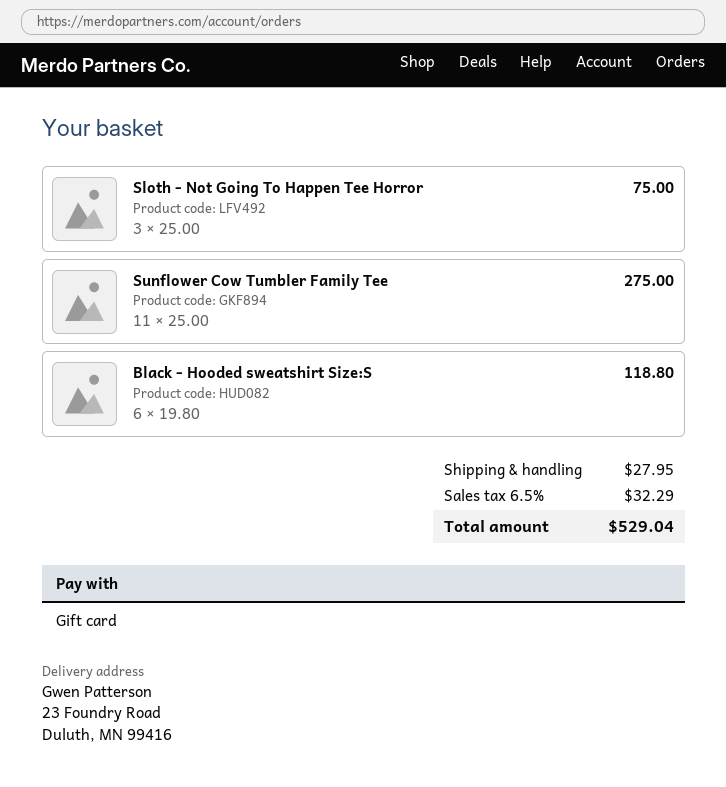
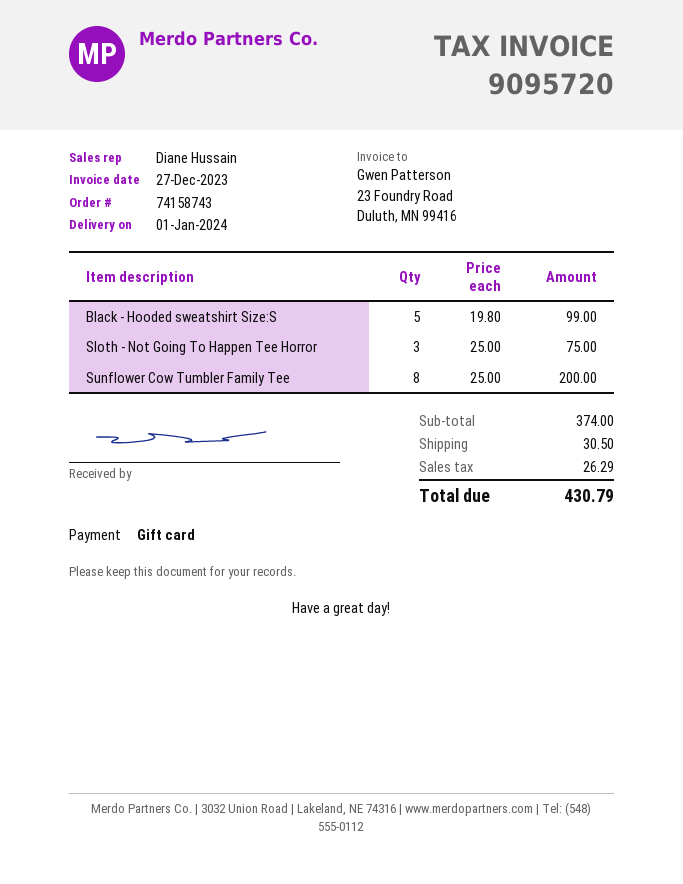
Sunflower Cow Tumbler Family Tee: 11 x 25.00 = 275.00 -> 8 x 25.00 = 200.00
Black - Hooded sweatshirt Size:S: 6 x 19.80 = 118.80 -> 5 x 19.80 = 99.00
shipping: 27.95 -> 30.50
tax: 32.29 -> 26.29
total: 529.04 -> 430.79

